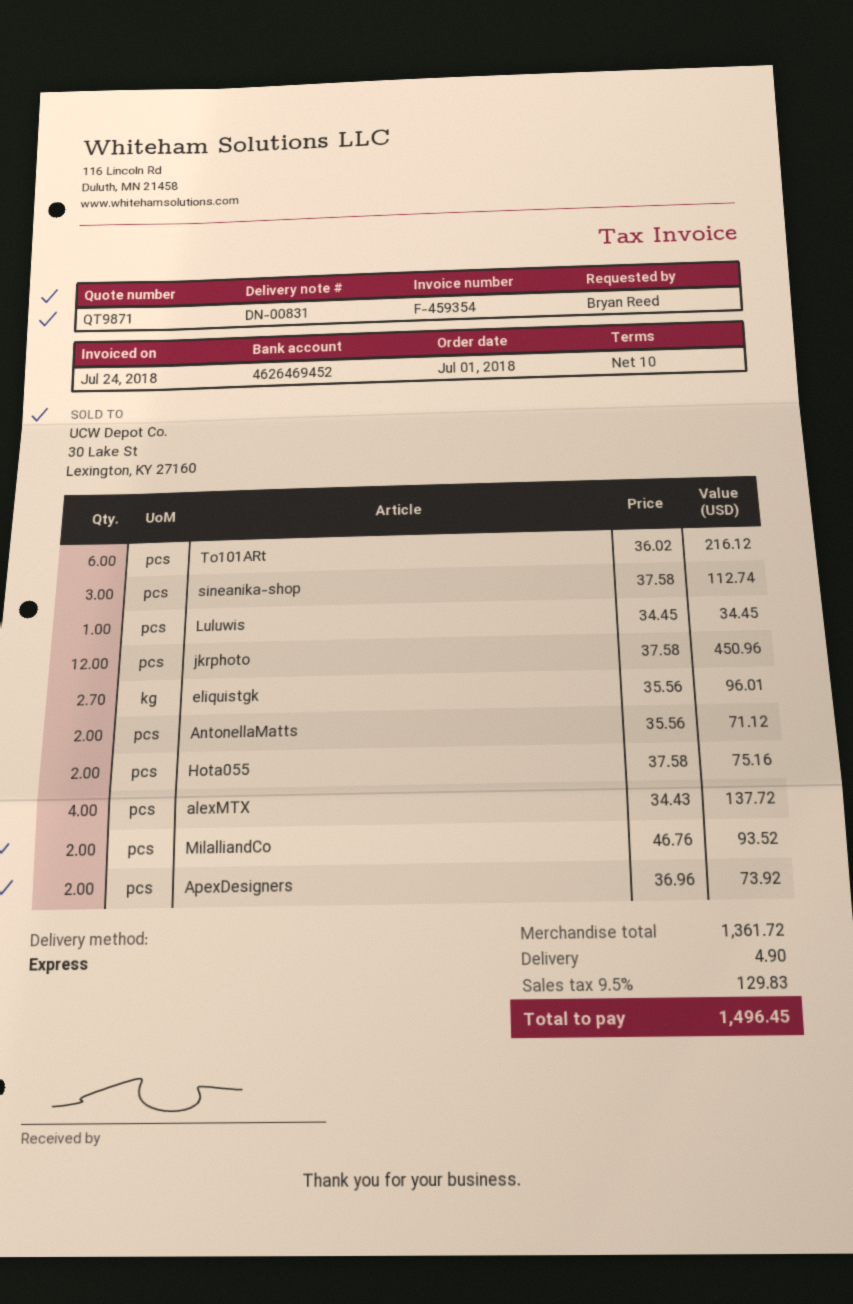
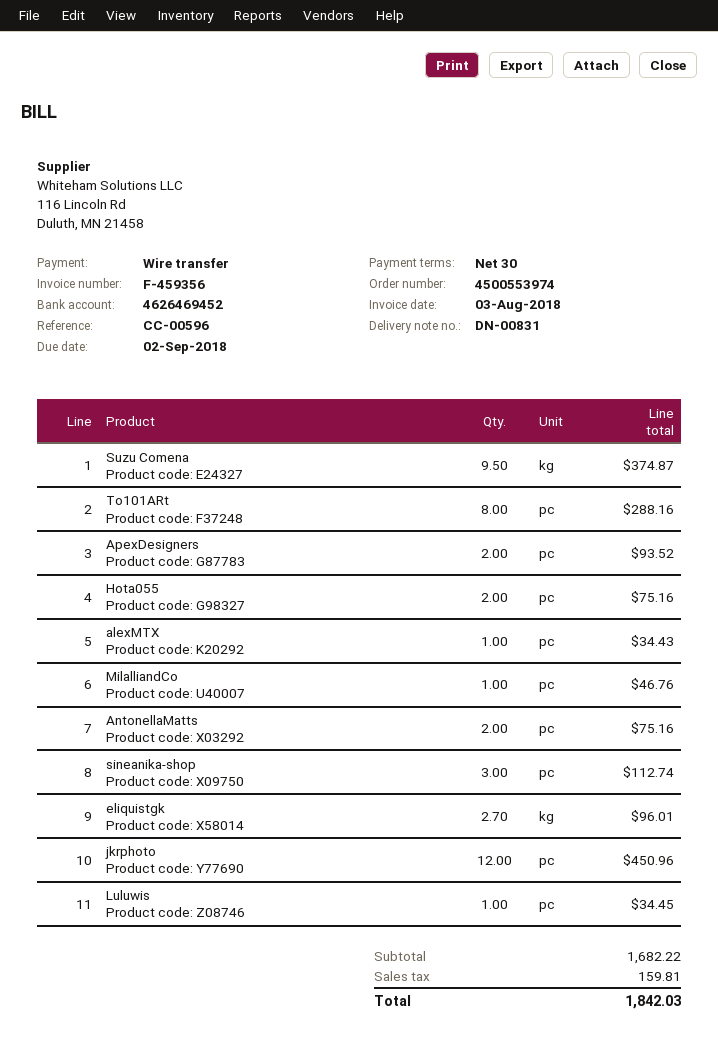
invoice number: F-459354 -> F-459356
invoice date: 2018-07-24 -> 2018-08-03
payment terms: 10 days -> 30 days
To101ARt: 6 for 216.12 -> 8 for 288.16
AntonellaMatts: 2 for 71.12 -> 2 for 75.16
alexMTX: 4 for 137.72 -> 1 for 34.43
MilalliandCo: 2 for 93.52 -> 1 for 46.76
ApexDesigners: 2 for 73.92 -> 2 for 93.52
Suzu Comena: none -> 9.5 for 374.87
subtotal: 1361.72 -> 1682.22
shipping: 4.90 -> none
tax: 129.83 -> 159.81
total: 1496.45 -> 1842.03

